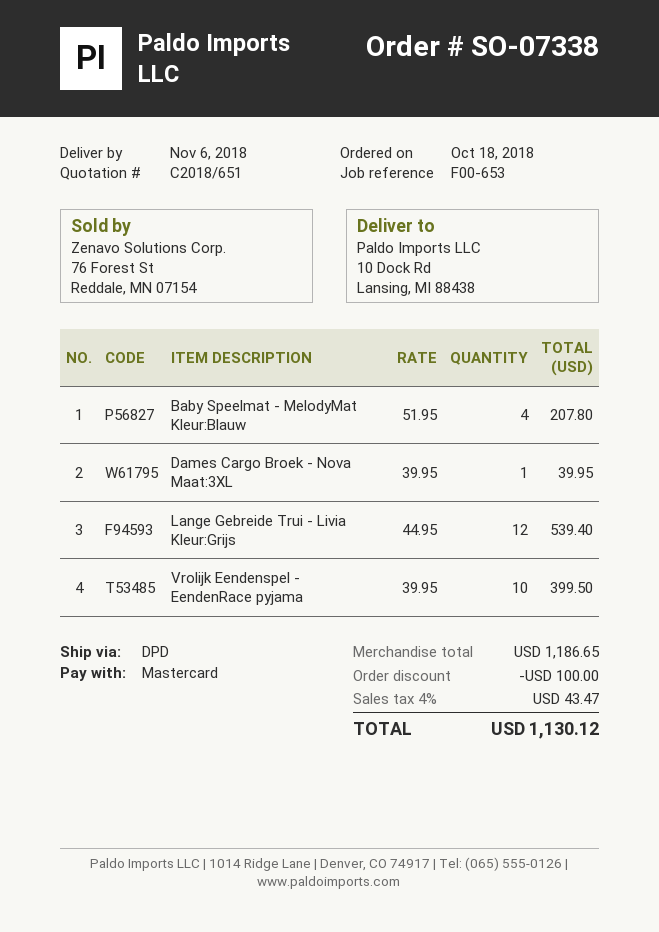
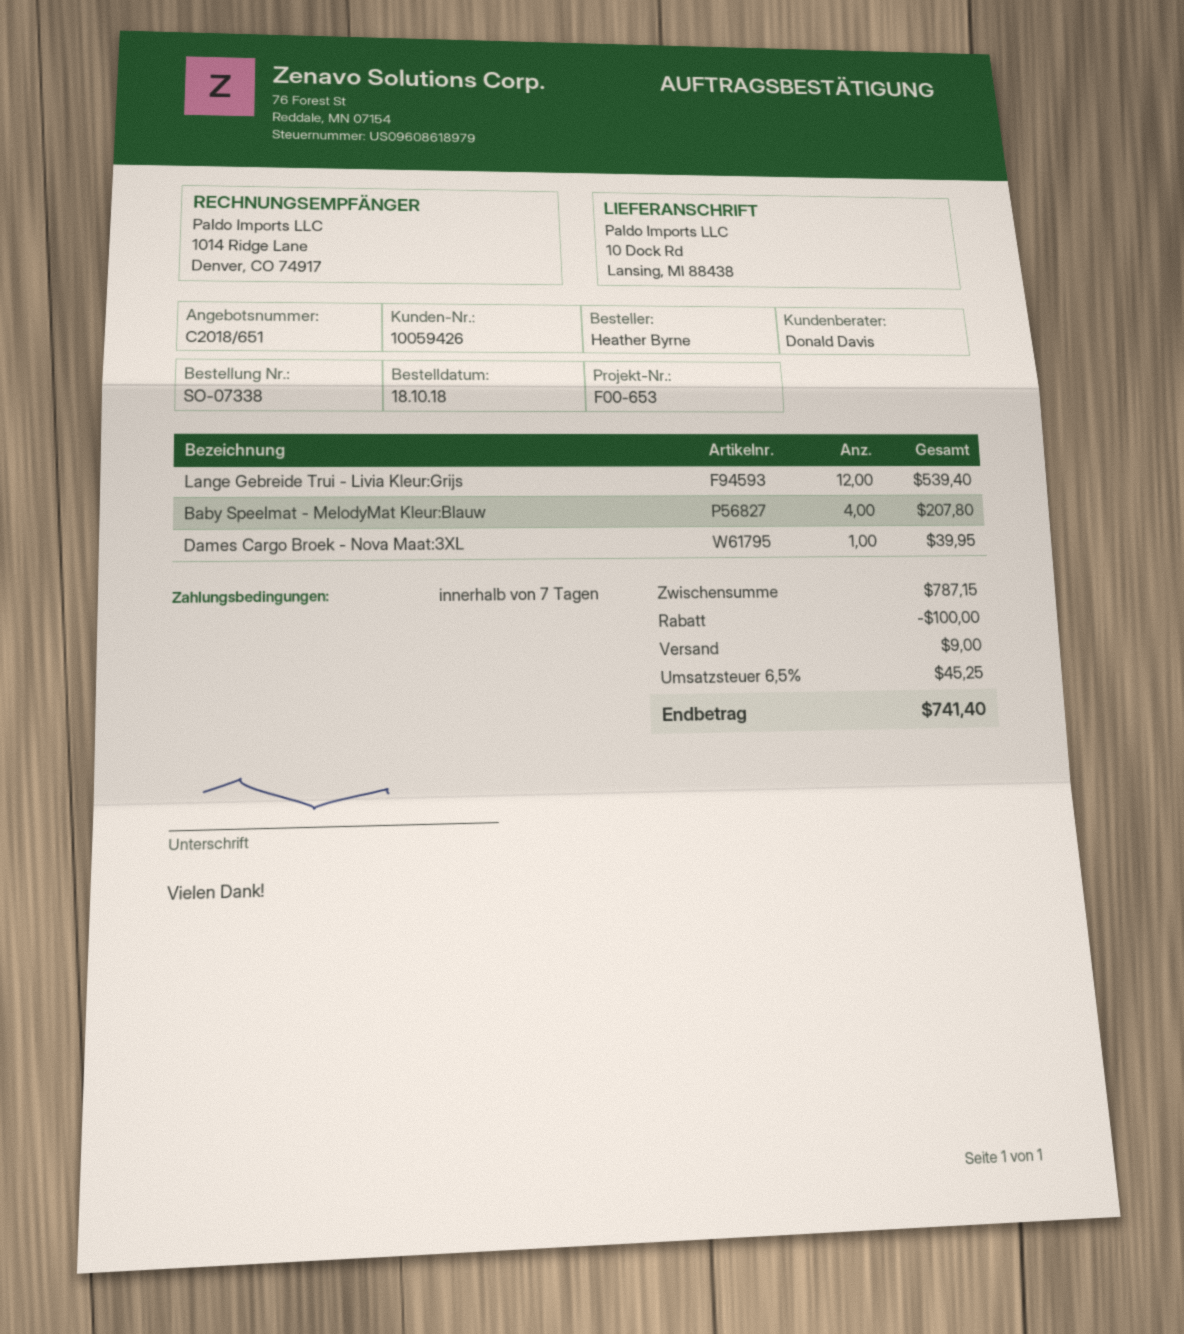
Vrolijk Eendenspel - EendenRace pyjama: 10 for 399.50 -> none
subtotal: 1186.65 -> 787.15
shipping: none -> 9.00
tax: 4% = 43.47 -> 6.5% = 45.25
total: 1130.12 -> 741.40

